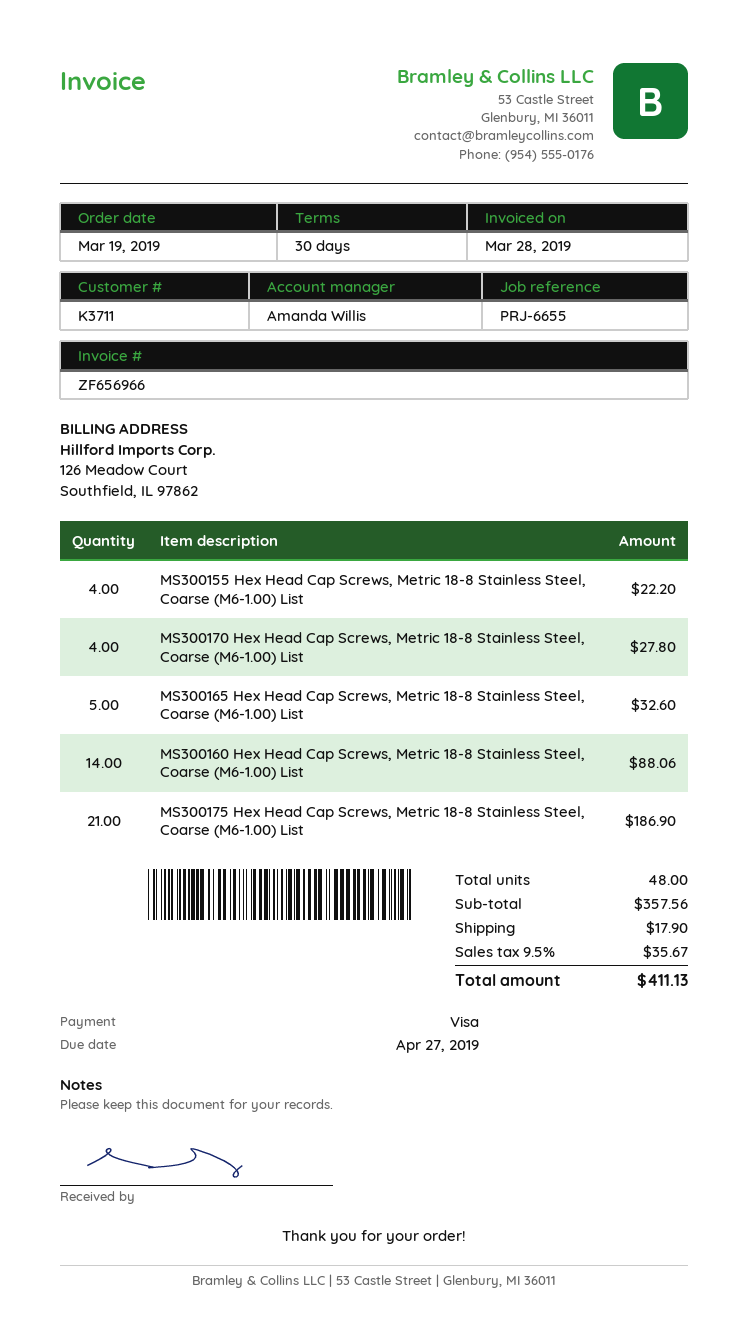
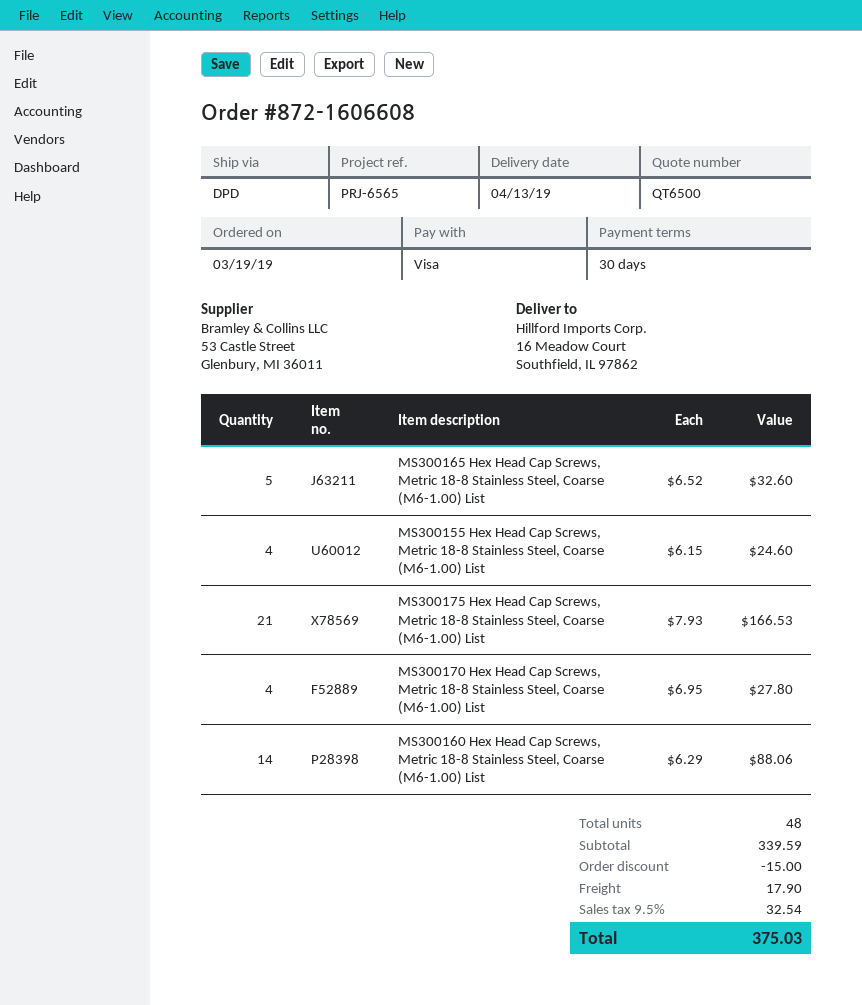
reference: PRJ-6655 -> PRJ-6565
MS300155 Hex Head Cap Screws, Metric 18-8 Stainless Steel, Coarse (M6-1.00) List: 4 for 22.20 -> 4 for 24.60
MS300175 Hex Head Cap Screws, Metric 18-8 Stainless Steel, Coarse (M6-1.00) List: 21 for 186.90 -> 21 for 166.53
subtotal: 357.56 -> 339.59
discount: none -> 15.00
tax: 9.5% = 35.67 -> 9.5% = 32.54
total: 411.13 -> 375.03

